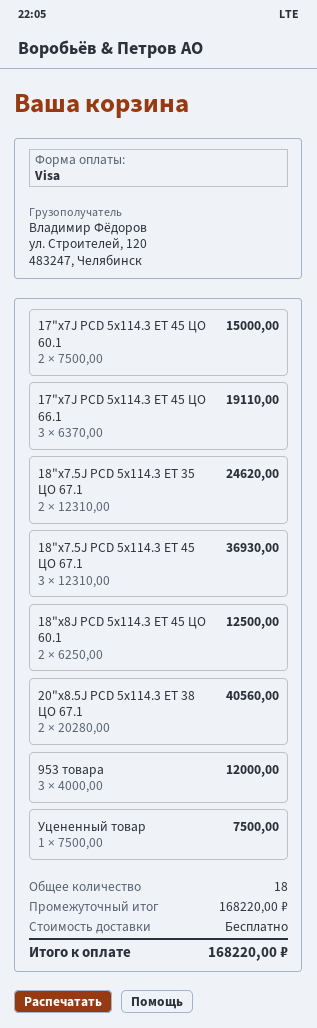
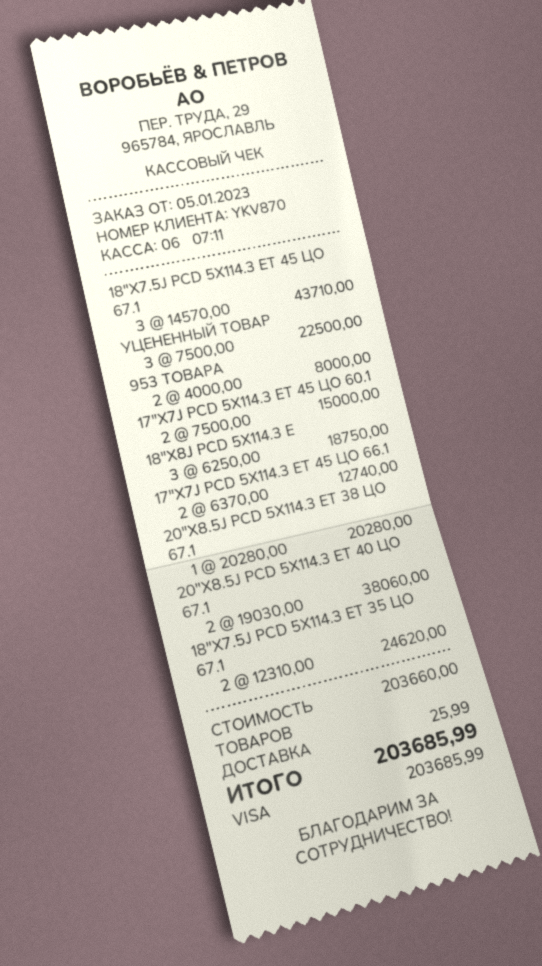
17"x7J PCD 5x114.3 ЕТ 45 ЦО 66.1: 3 x 6370.00 = 19110.00 -> 2 x 6370.00 = 12740.00
18"x7.5J PCD 5x114.3 ЕТ 45 ЦО 67.1: 3 x 12310.00 = 36930.00 -> 3 x 14570.00 = 43710.00
18"x8J PCD 5x114.3 ЕТ 45 ЦО 60.1: 2 x 6250.00 = 12500.00 -> 3 x 6250.00 = 18750.00
20"x8.5J PCD 5x114.3 ЕТ 38 ЦО 67.1: 2 x 20280.00 = 40560.00 -> 1 x 20280.00 = 20280.00
953 товара: 3 x 4000.00 = 12000.00 -> 2 x 4000.00 = 8000.00
Уцененный товар: 1 x 7500.00 = 7500.00 -> 3 x 7500.00 = 22500.00
20"X8.5J PCD 5X114.3 ЕТ 40 ЦО 67.1: none -> 2 x 19030.00 = 38060.00
subtotal: 168220.00 -> 203660.00
shipping: 0.00 -> 25.99
total: 168220.00 -> 203685.99

